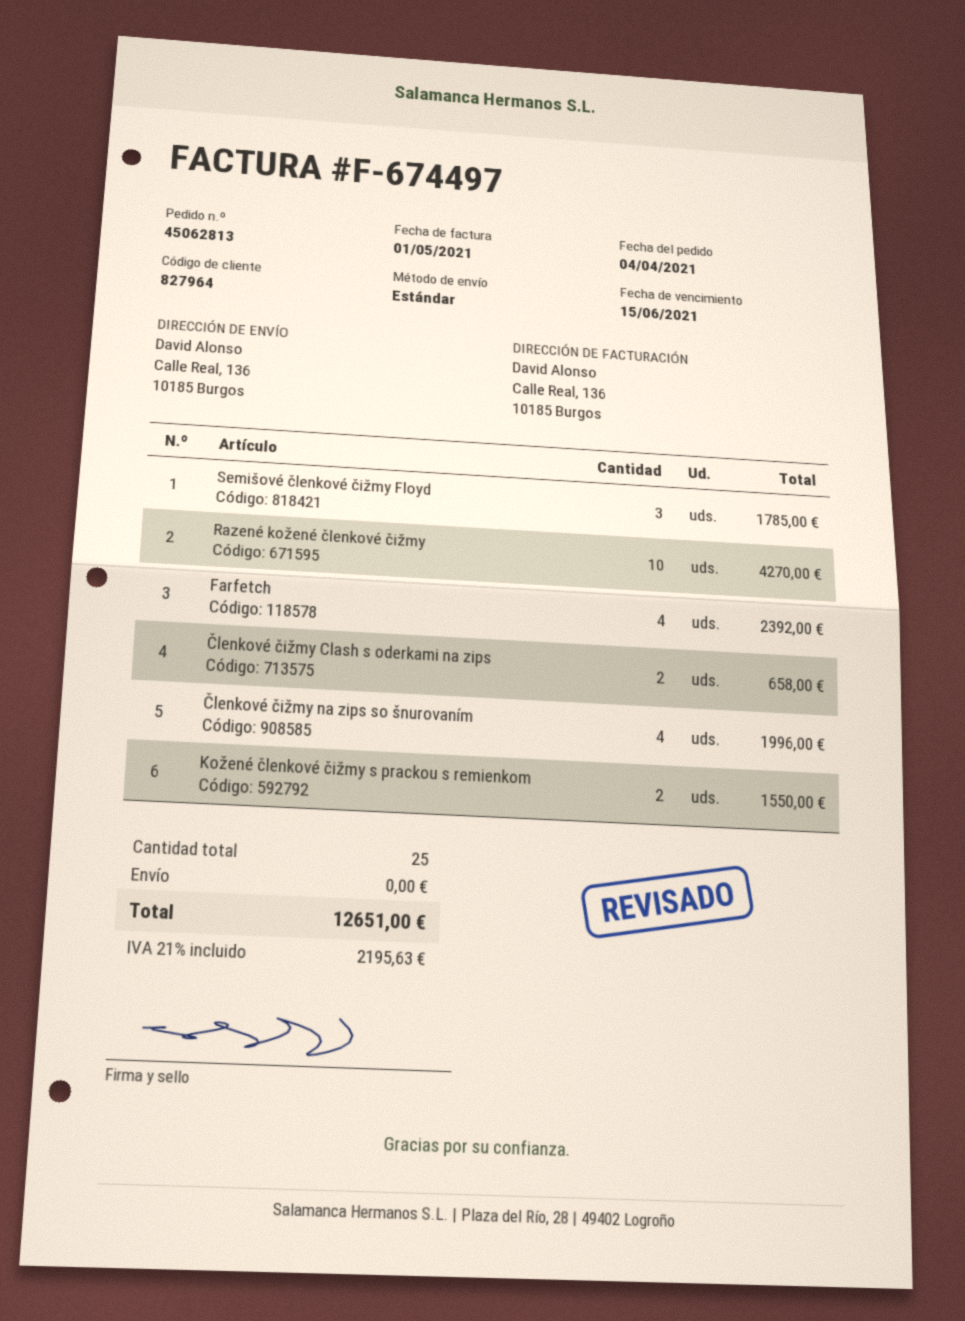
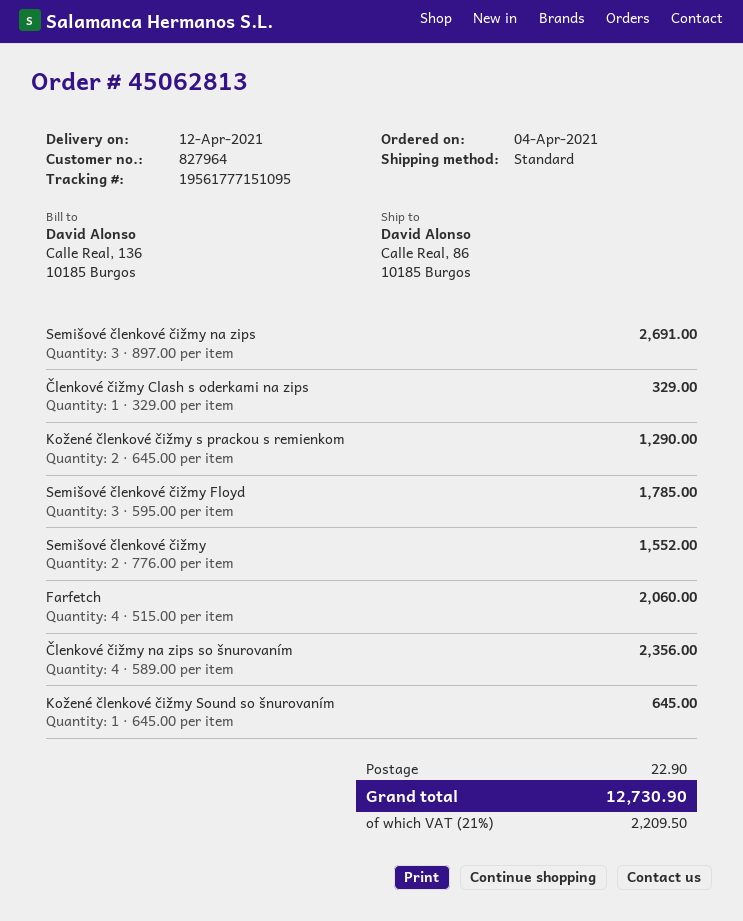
ship to: Calle Real, 136, 10185 Burgos -> Calle Real, 86, 10185 Burgos
Razené kožené členkové čižmy: 10 for 4270.00 -> none
Farfetch: 4 for 2392.00 -> 4 for 2060.00
Členkové čižmy Clash s oderkami na zips: 2 for 658.00 -> 1 for 329.00
Členkové čižmy na zips so šnurovaním: 4 for 1996.00 -> 4 for 2356.00
Kožené členkové čižmy s prackou s remienkom: 2 for 1550.00 -> 2 for 1290.00
Semišové členkové čižmy na zips: none -> 3 for 2691.00
Semišové členkové čižmy: none -> 2 for 1552.00
Kožené členkové čižmy Sound so šnurovaním: none -> 1 for 645.00
shipping: 0.00 -> 22.90
tax: 21% = 2195.63 -> 21% = 2209.50
total: 12651.00 -> 12730.90

